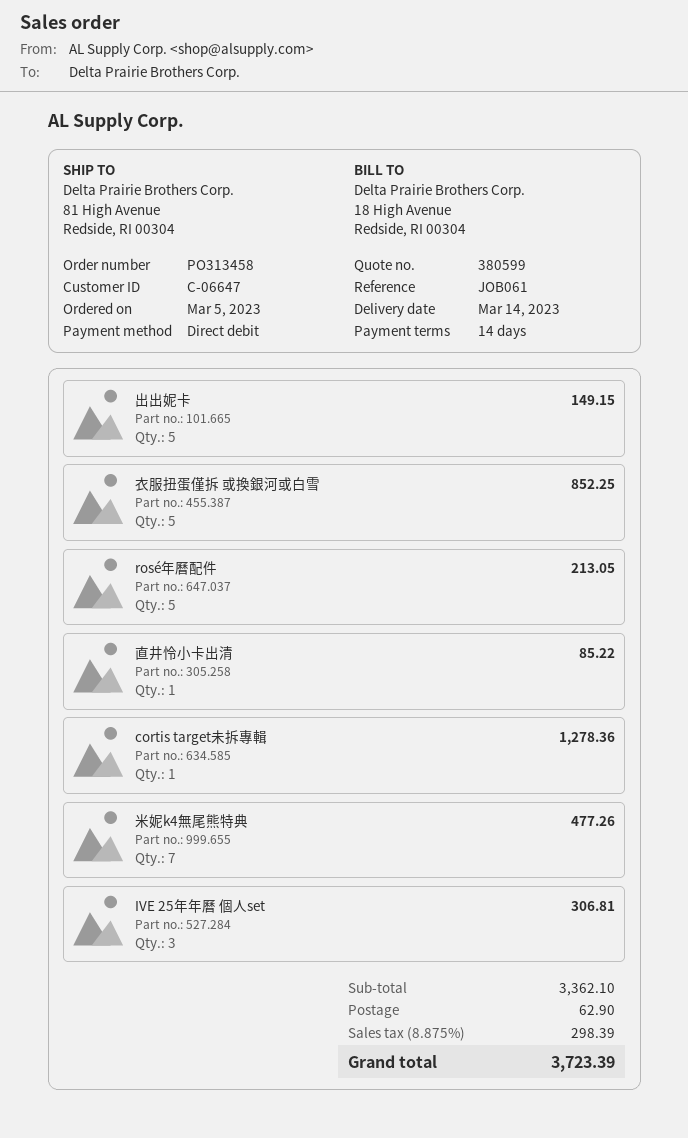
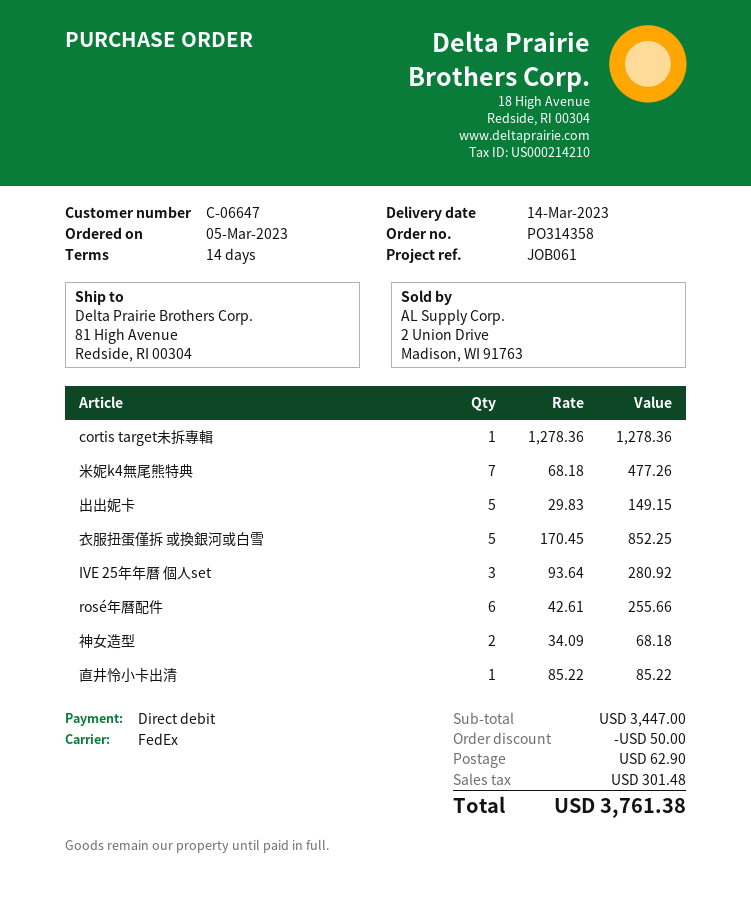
order number: PO313458 -> PO314358
rosé年曆配件: 5 for 213.05 -> 6 for 255.66
IVE 25年年曆 個人set: 3 for 306.81 -> 3 for 280.92
神女造型: none -> 2 for 68.18
subtotal: 3362.10 -> 3447.00
discount: none -> 50.00
tax: 298.39 -> 301.48
total: 3723.39 -> 3761.38

